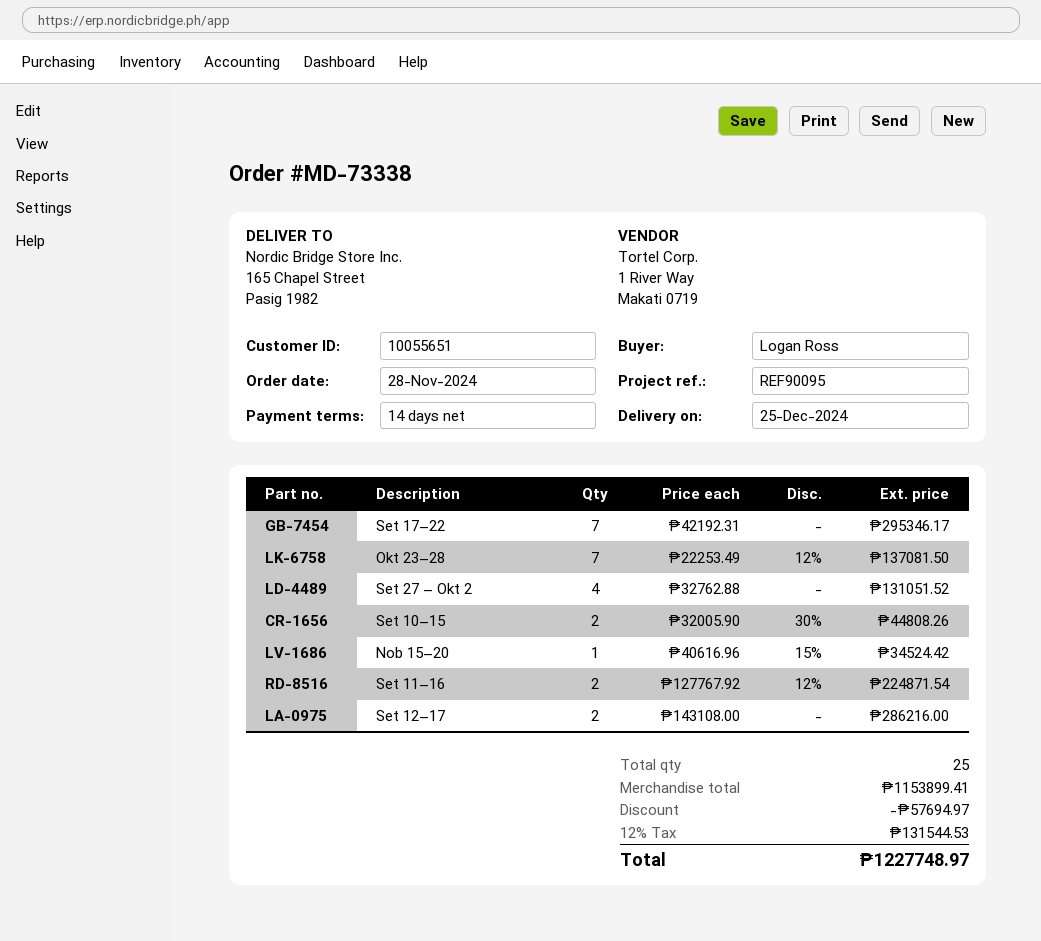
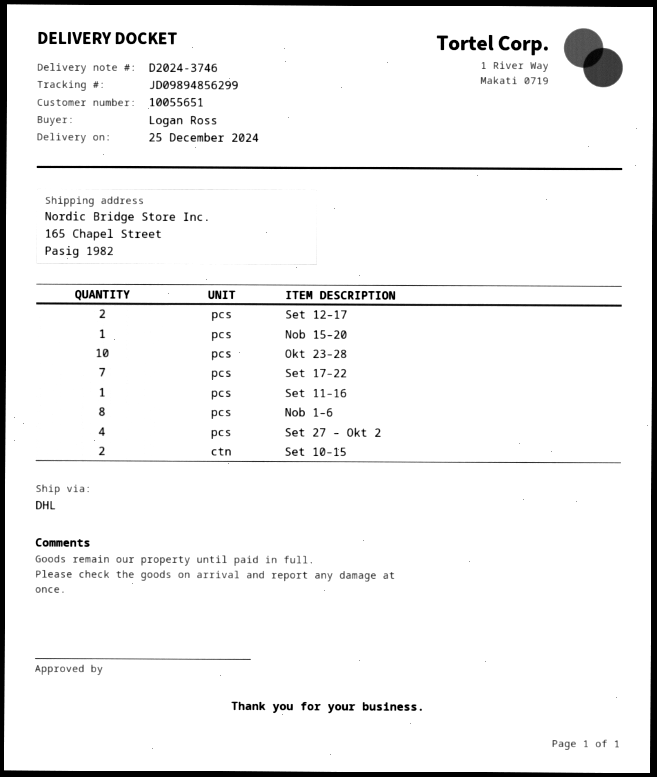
Okt 23–28: 7 -> 10
Set 11–16: 2 -> 1
Nob 1–6: none -> 8

